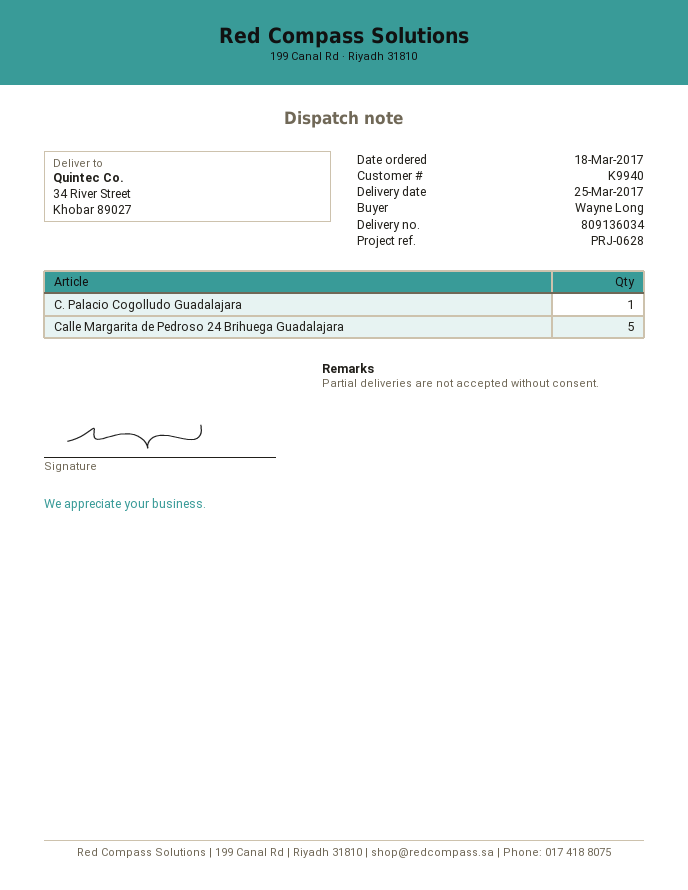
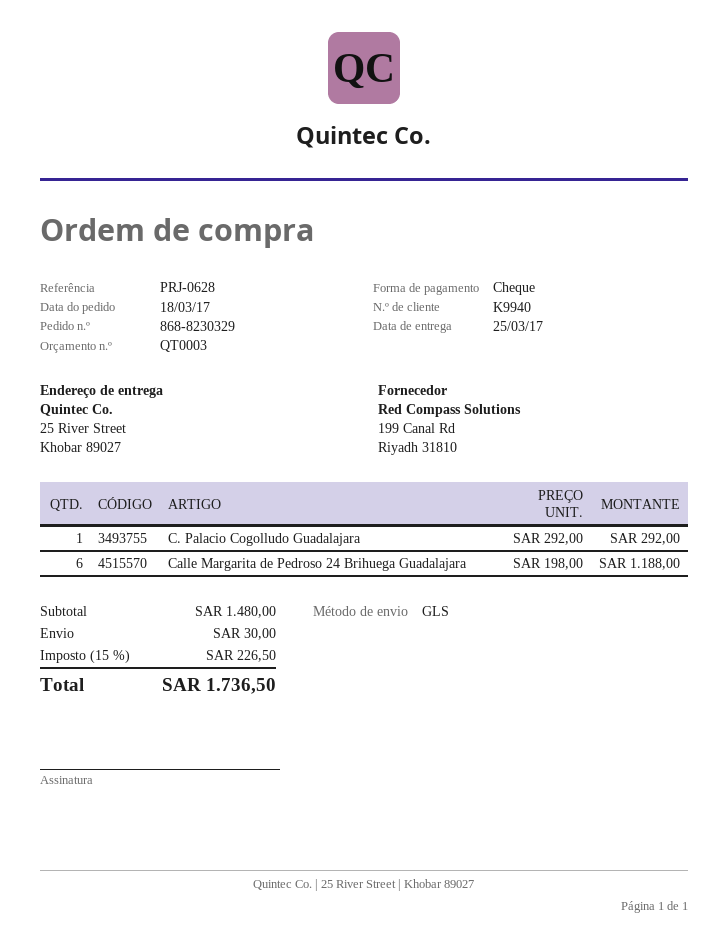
ship to: 34 River Street, Khobar 89027 -> 25 River Street, Khobar 89027
Calle Margarita de Pedroso 24 Brihuega Guadalajara: 5 -> 6

